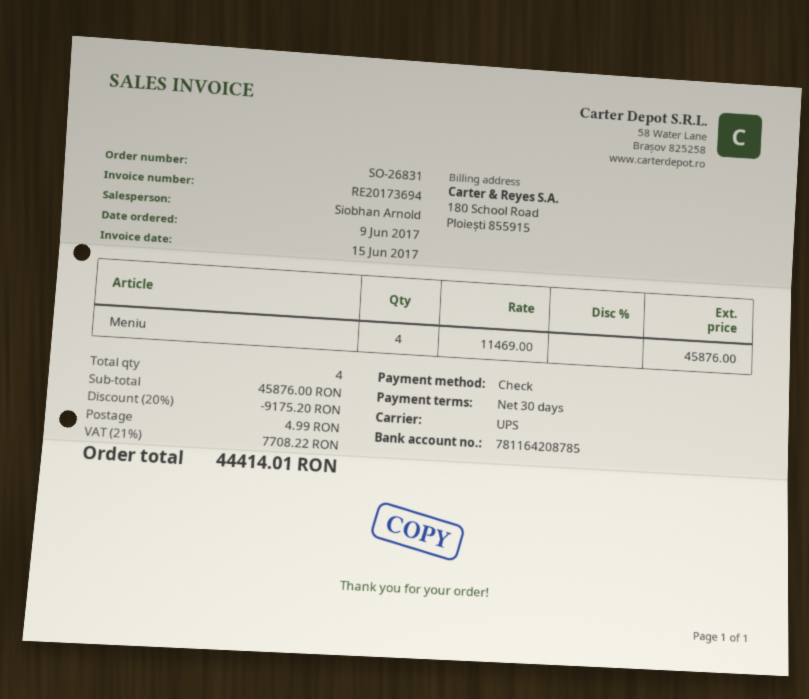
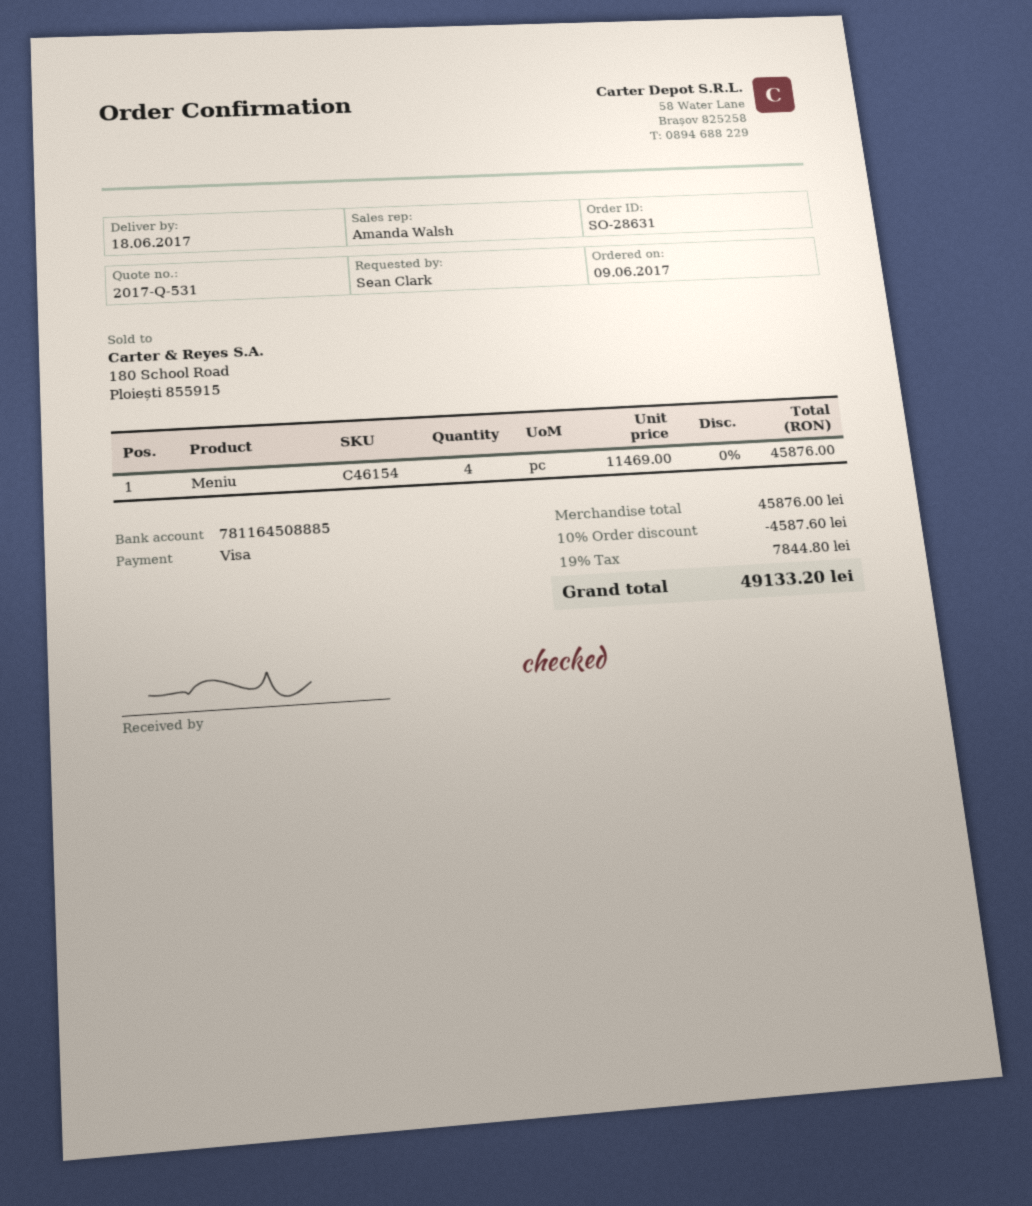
order number: SO-26831 -> SO-28631
sales rep: Siobhan Arnold -> Amanda Walsh
payment method: cheque -> Visa
bank account: 781164208785 -> 781164508885
discount: 20% = 9175.20 -> 10% = 4587.60
shipping: 4.99 -> none
tax: 21% = 7708.22 -> 19% = 7844.80
total: 44414.01 -> 49133.20

